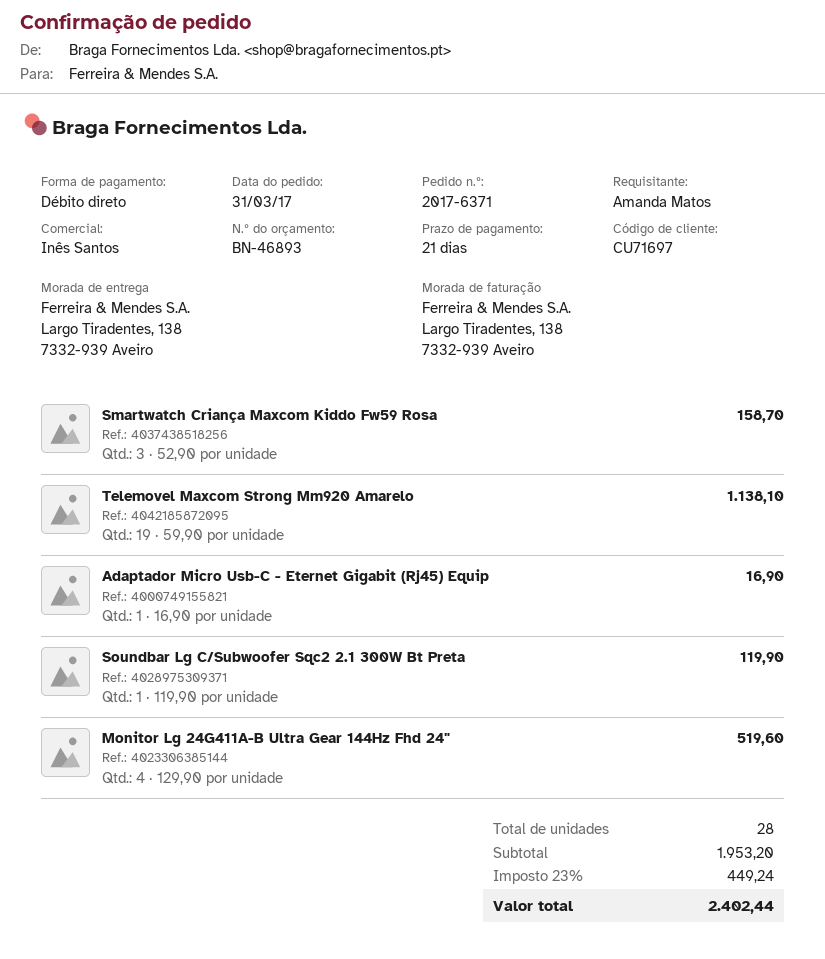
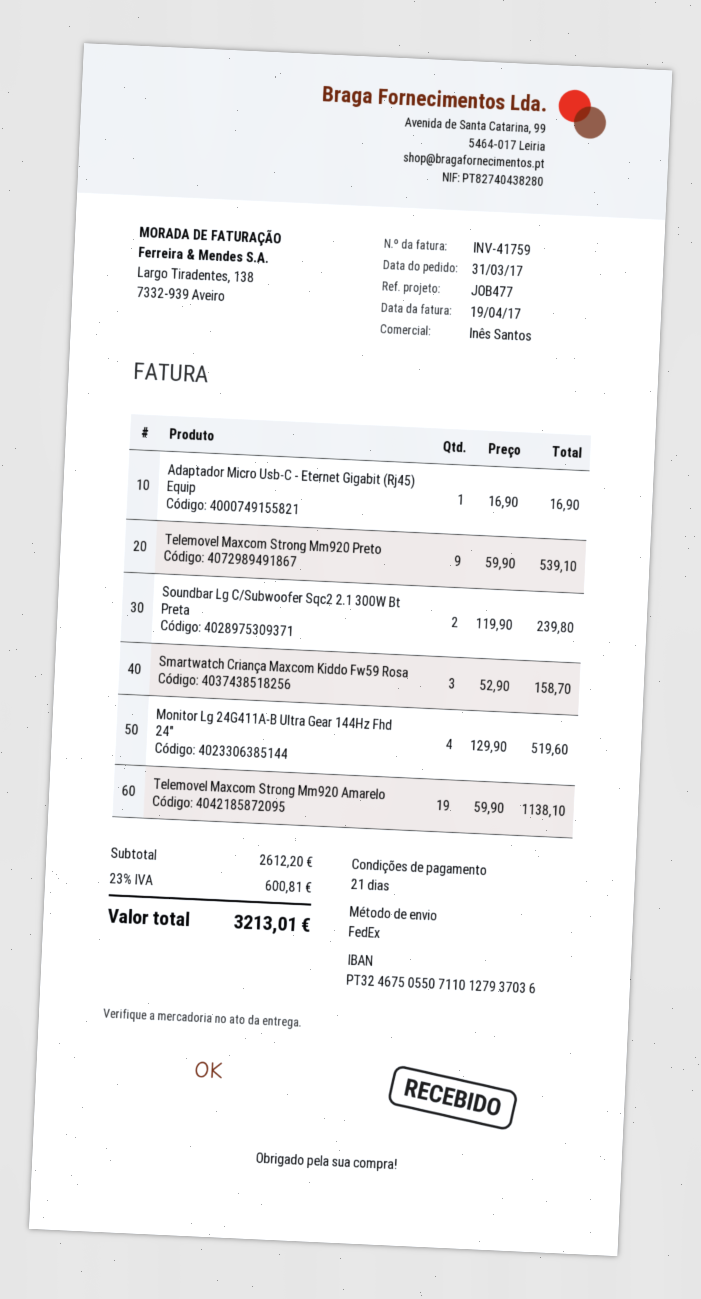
Soundbar Lg C/Subwoofer Sqc2 2.1 300W Bt Preta: 1 x 119.90 = 119.90 -> 2 x 119.90 = 239.80
Telemovel Maxcom Strong Mm920 Preto: none -> 9 x 59.90 = 539.10
subtotal: 1953.20 -> 2612.20
tax: 23% = 449.24 -> 23% = 600.81
total: 2402.44 -> 3213.01

